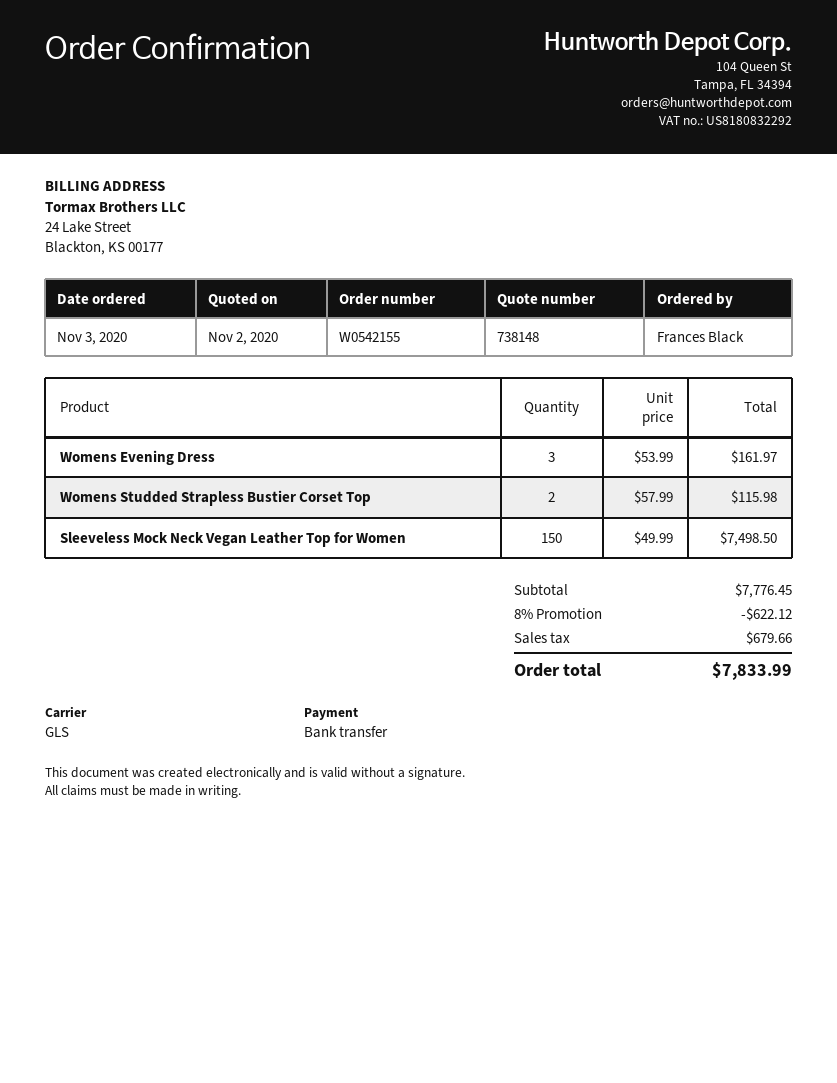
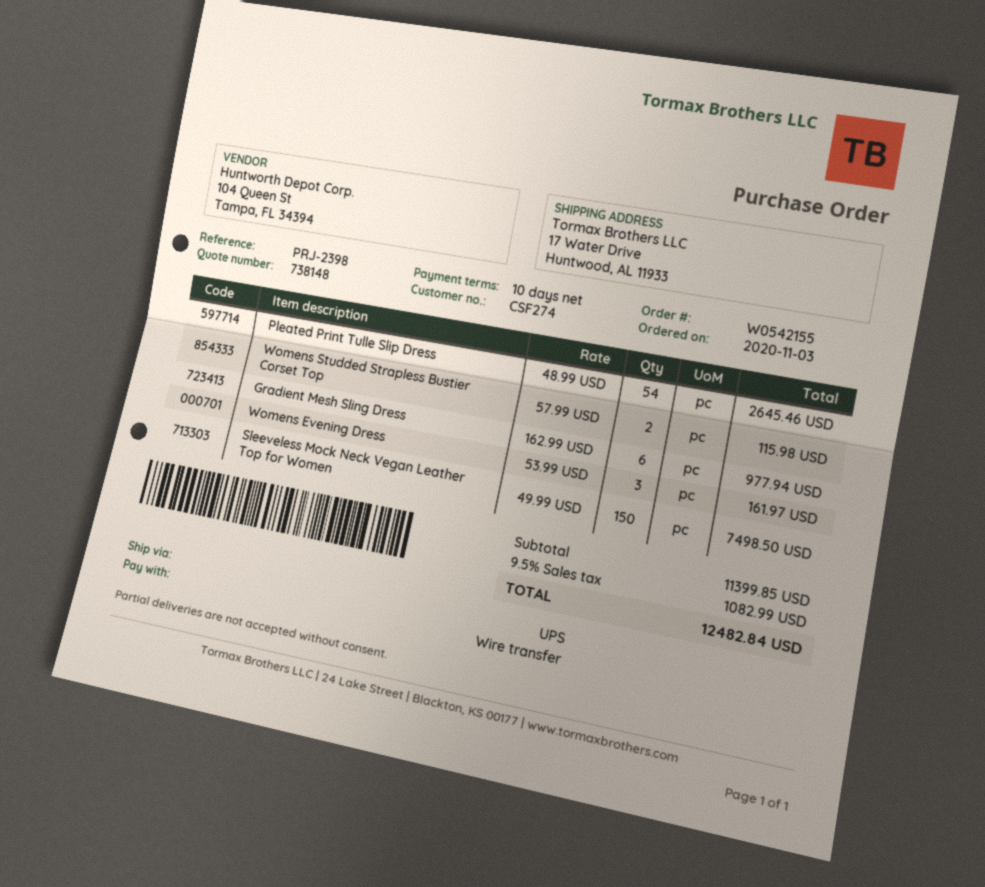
shipping method: GLS -> UPS
Pleated Print Tulle Slip Dress: none -> 54 x 48.99 = 2645.46
Gradient Mesh Sling Dress: none -> 6 x 162.99 = 977.94
subtotal: 7776.45 -> 11399.85
discount: 8% = 622.12 -> none
tax: 679.66 -> 1082.99
total: 7833.99 -> 12482.84

